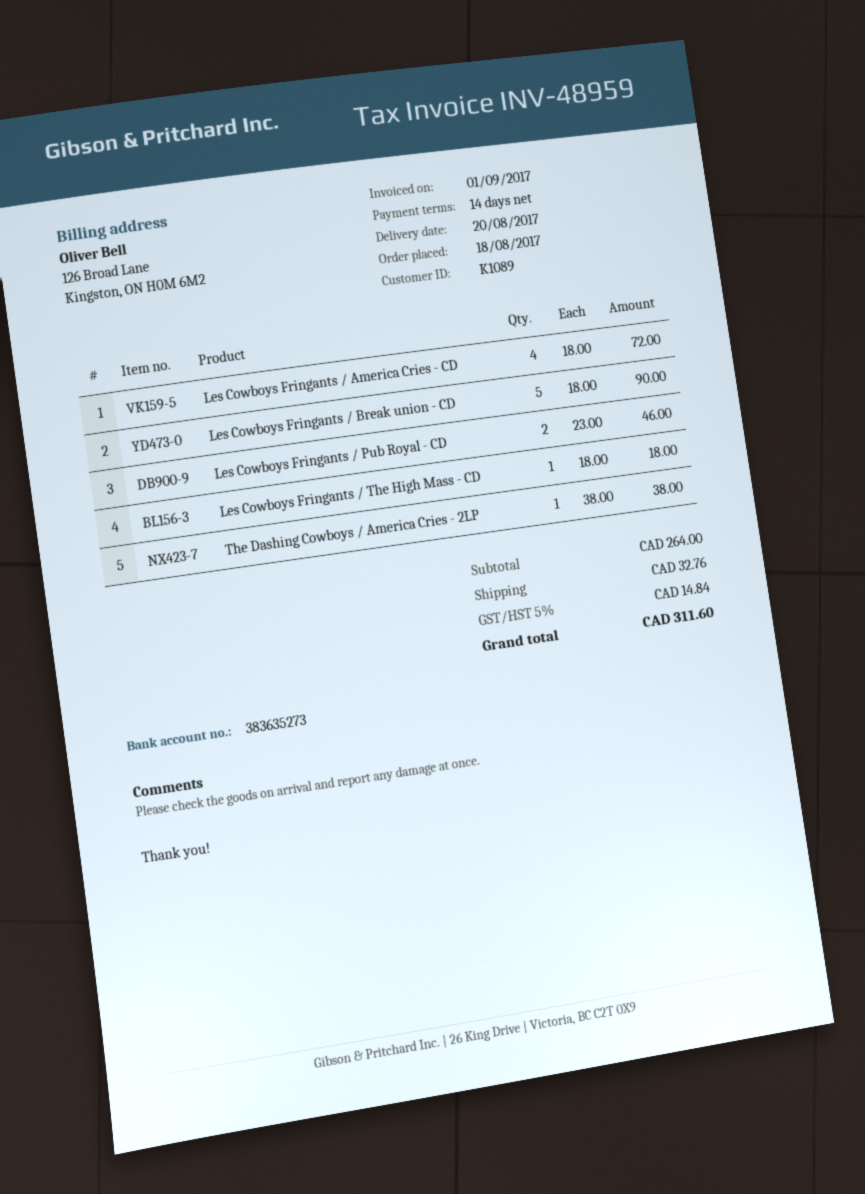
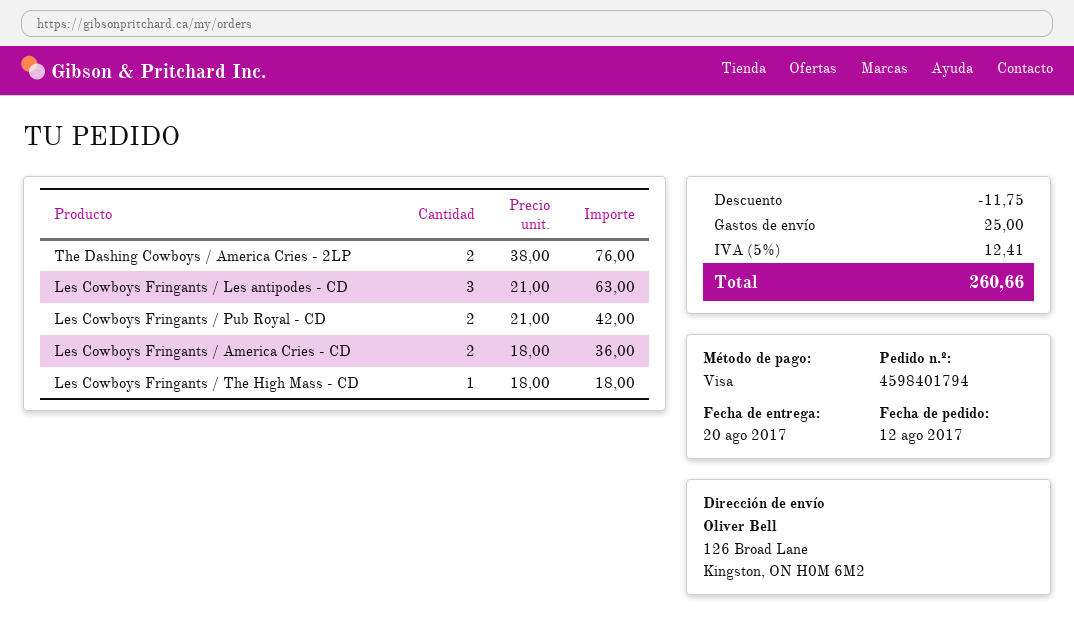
order date: 2017-08-18 -> 2017-08-12
Les Cowboys Fringants / America Cries - CD: 4 x 18.00 = 72.00 -> 2 x 18.00 = 36.00
Les Cowboys Fringants / Break union - CD: 5 x 18.00 = 90.00 -> none
Les Cowboys Fringants / Pub Royal - CD: 2 x 23.00 = 46.00 -> 2 x 21.00 = 42.00
The Dashing Cowboys / America Cries - 2LP: 1 x 38.00 = 38.00 -> 2 x 38.00 = 76.00
Les Cowboys Fringants / Les antipodes - CD: none -> 3 x 21.00 = 63.00
discount: none -> 11.75
shipping: 32.76 -> 25.00
tax: 5% = 14.84 -> 5% = 12.41
total: 311.60 -> 260.66

